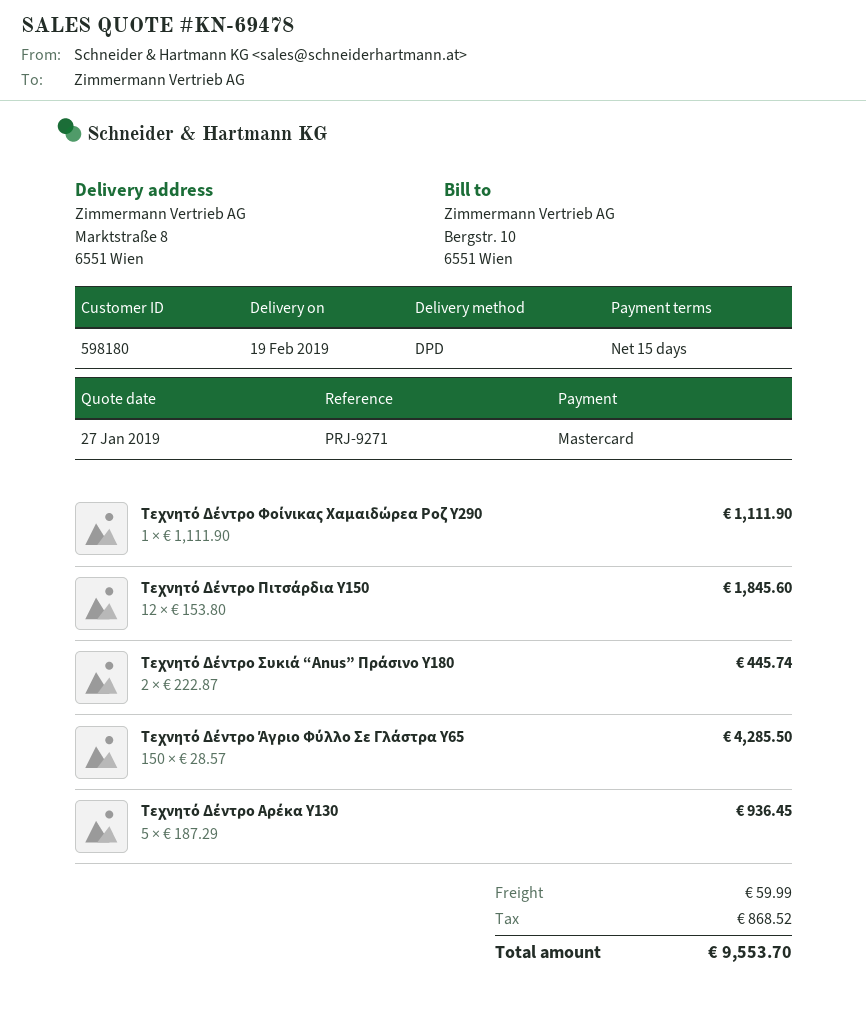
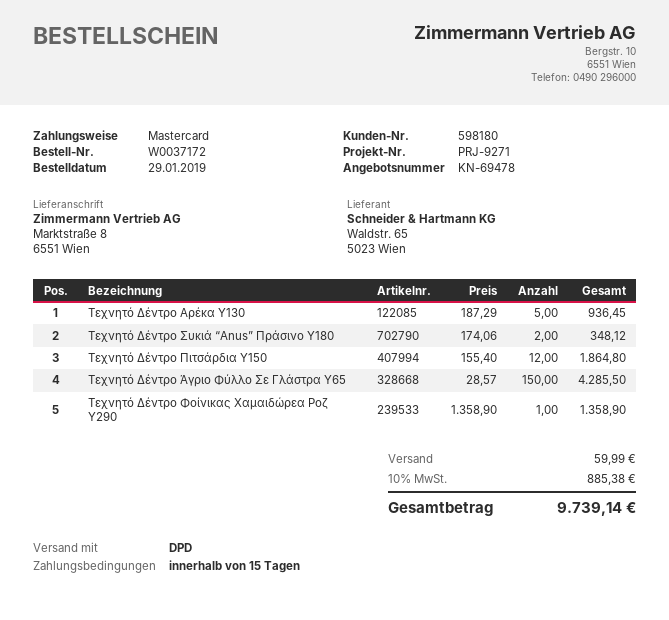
Τεχνητό Δέντρο Φοίνικας Χαμαιδώρεα Ροζ Υ290: 1 x 1111.90 = 1111.90 -> 1 x 1358.90 = 1358.90
Τεχνητό Δέντρο Πιτσάρδια Υ150: 12 x 153.80 = 1845.60 -> 12 x 155.40 = 1864.80
Τεχνητό Δέντρο Συκιά “Anus” Πράσινο Υ180: 2 x 222.87 = 445.74 -> 2 x 174.06 = 348.12
tax: 868.52 -> 885.38
total: 9553.70 -> 9739.14

